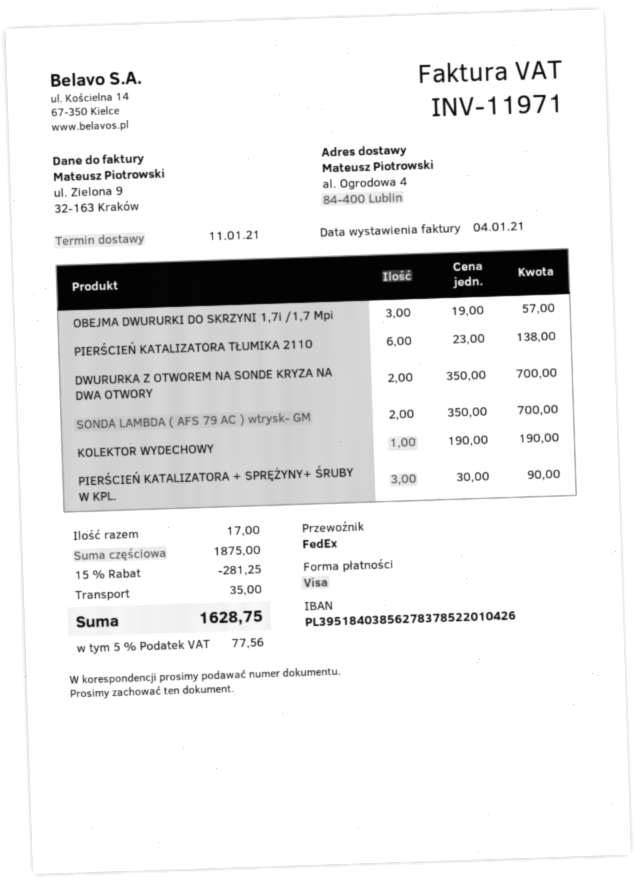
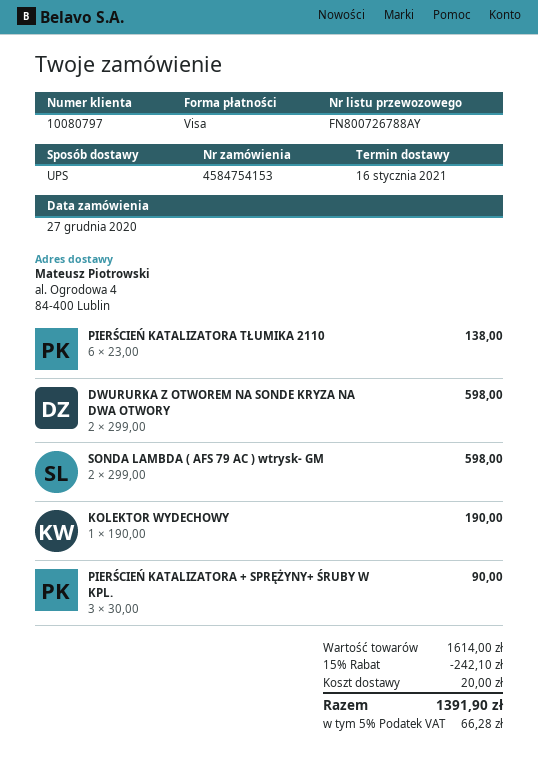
delivery date: 2021-01-11 -> 2021-01-16
shipping method: FedEx -> UPS
OBEJMA DWURURKI DO SKRZYNI 1,7i /1,7 Mpi: 3 x 19.00 = 57.00 -> none
DWURURKA Z OTWOREM NA SONDE KRYZA NA DWA OTWORY: 2 x 350.00 = 700.00 -> 2 x 299.00 = 598.00
SONDA LAMBDA ( AFS 79 AC ) wtrysk- GM: 2 x 350.00 = 700.00 -> 2 x 299.00 = 598.00
subtotal: 1875.00 -> 1614.00
discount: 15% = 281.25 -> 15% = 242.10
shipping: 35.00 -> 20.00
tax: 5% = 77.56 -> 5% = 66.28
total: 1628.75 -> 1391.90

